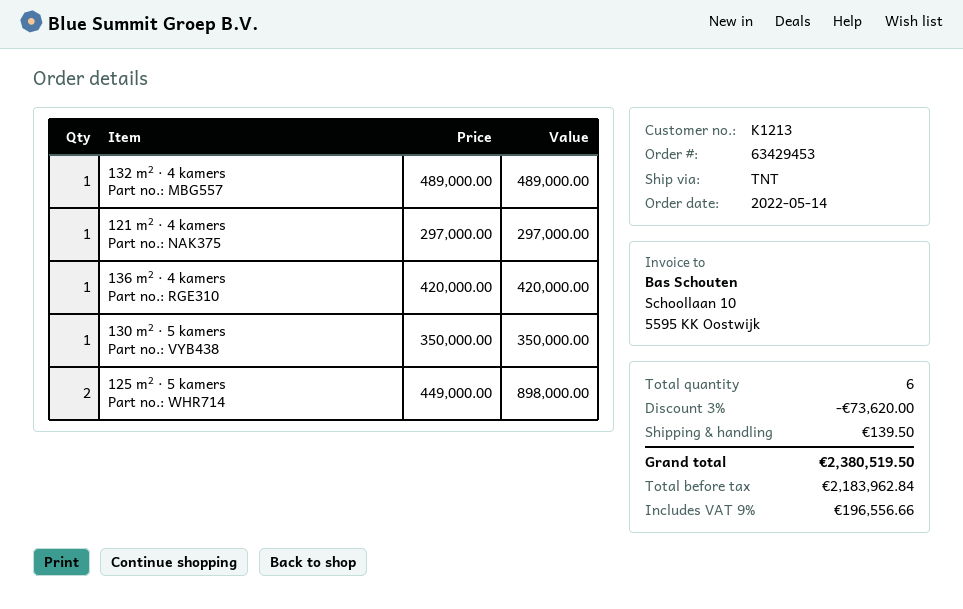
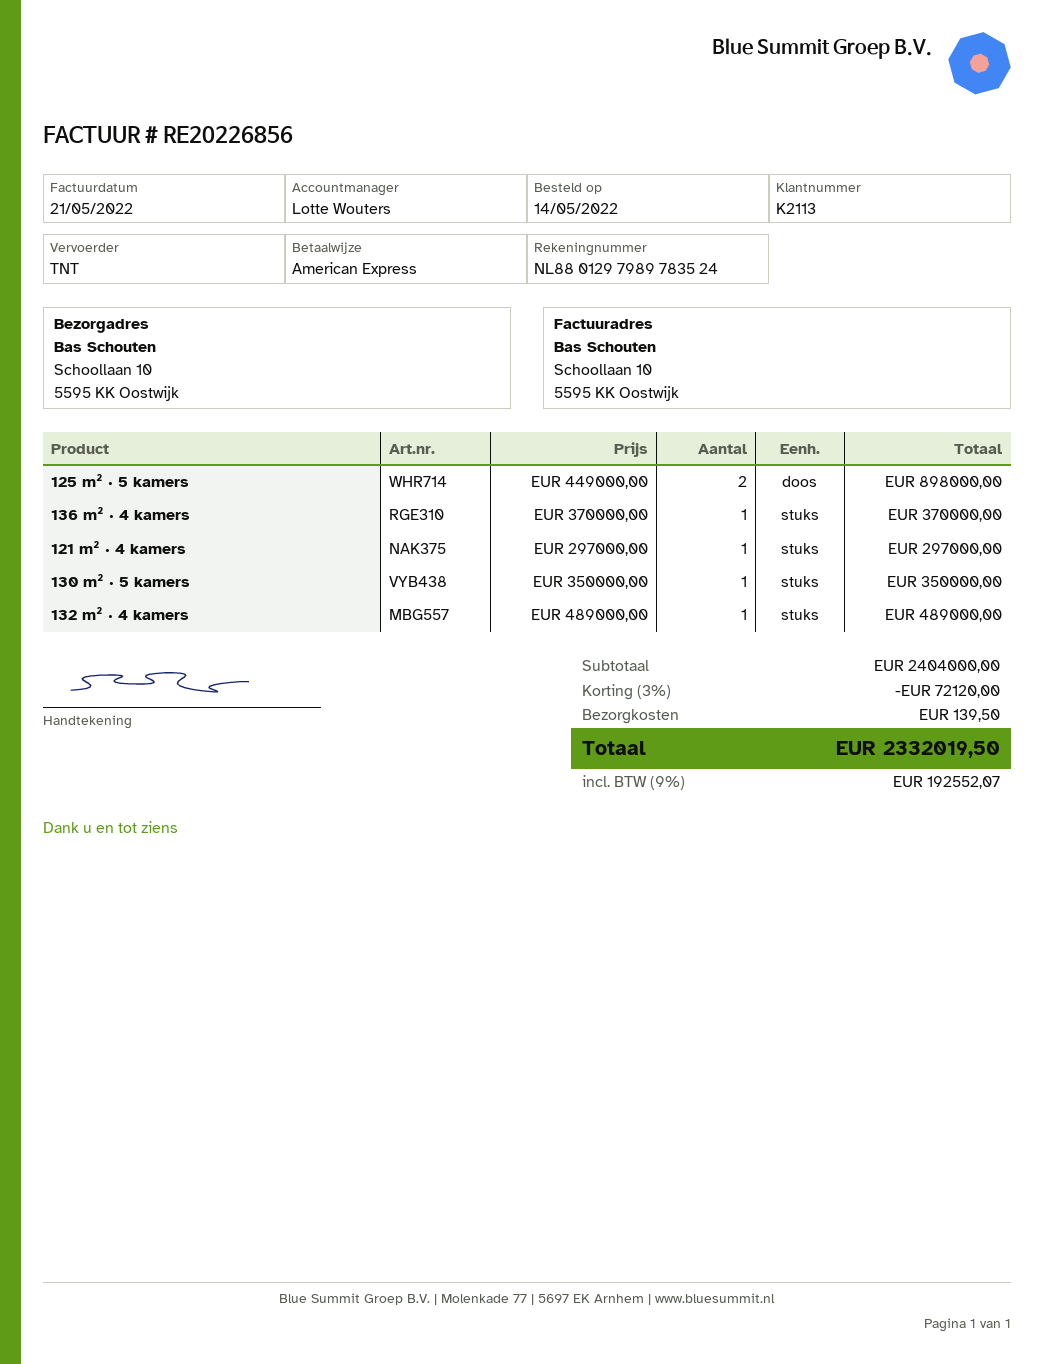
customer number: K1213 -> K2113
136 m² · 4 kamers: 1 x 420000.00 = 420000.00 -> 1 x 370000.00 = 370000.00
discount: 3% = 73620.00 -> 3% = 72120.00
tax: 9% = 196556.66 -> 9% = 192552.07
total: 2380519.50 -> 2332019.50

